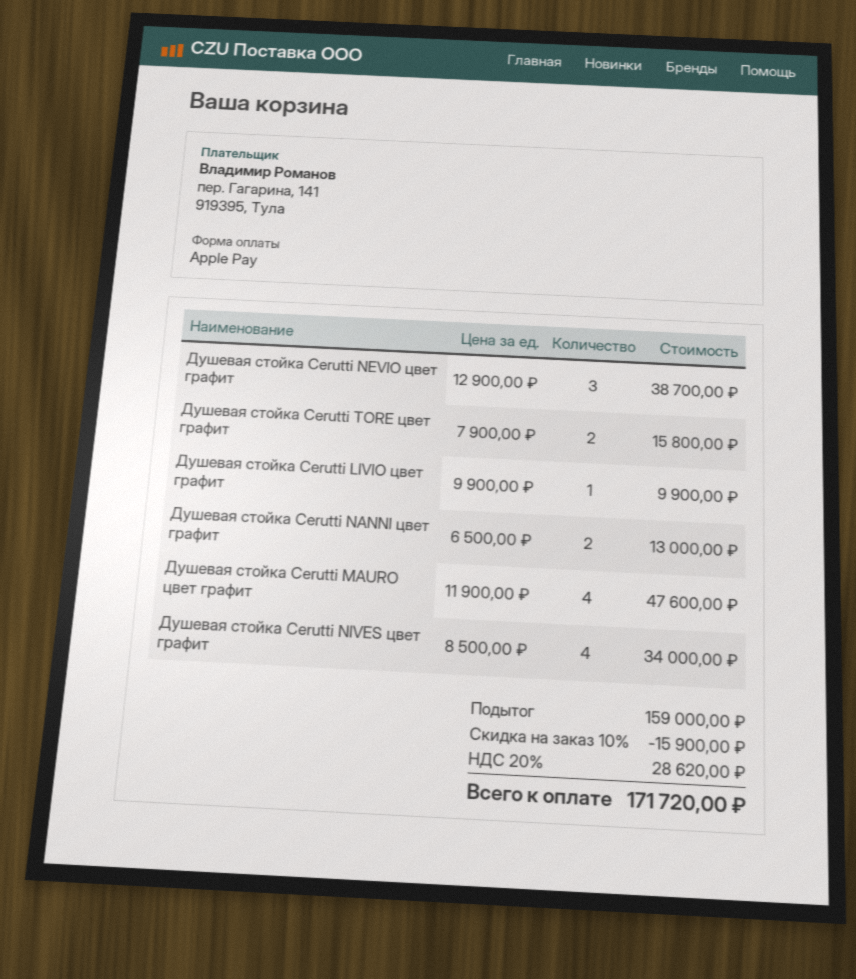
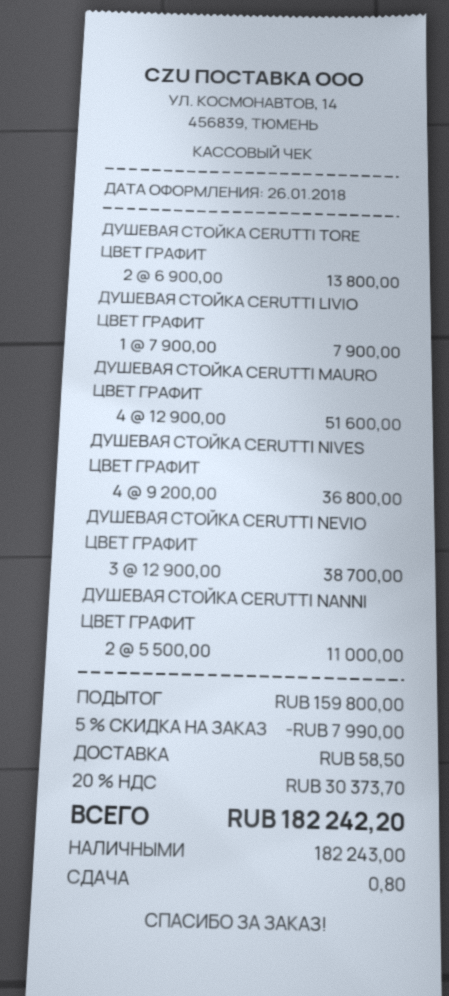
payment method: Apple Pay -> cash
Душевая стойка Cerutti TORE цвет графит: 2 x 7900.00 = 15800.00 -> 2 x 6900.00 = 13800.00
Душевая стойка Cerutti LIVIO цвет графит: 1 x 9900.00 = 9900.00 -> 1 x 7900.00 = 7900.00
Душевая стойка Cerutti NANNI цвет графит: 2 x 6500.00 = 13000.00 -> 2 x 5500.00 = 11000.00
Душевая стойка Cerutti MAURO цвет графит: 4 x 11900.00 = 47600.00 -> 4 x 12900.00 = 51600.00
Душевая стойка Cerutti NIVES цвет графит: 4 x 8500.00 = 34000.00 -> 4 x 9200.00 = 36800.00
subtotal: 159000.00 -> 159800.00
discount: 10% = 15900.00 -> 5% = 7990.00
shipping: none -> 58.50
tax: 20% = 28620.00 -> 20% = 30373.70
total: 171720.00 -> 182242.20

